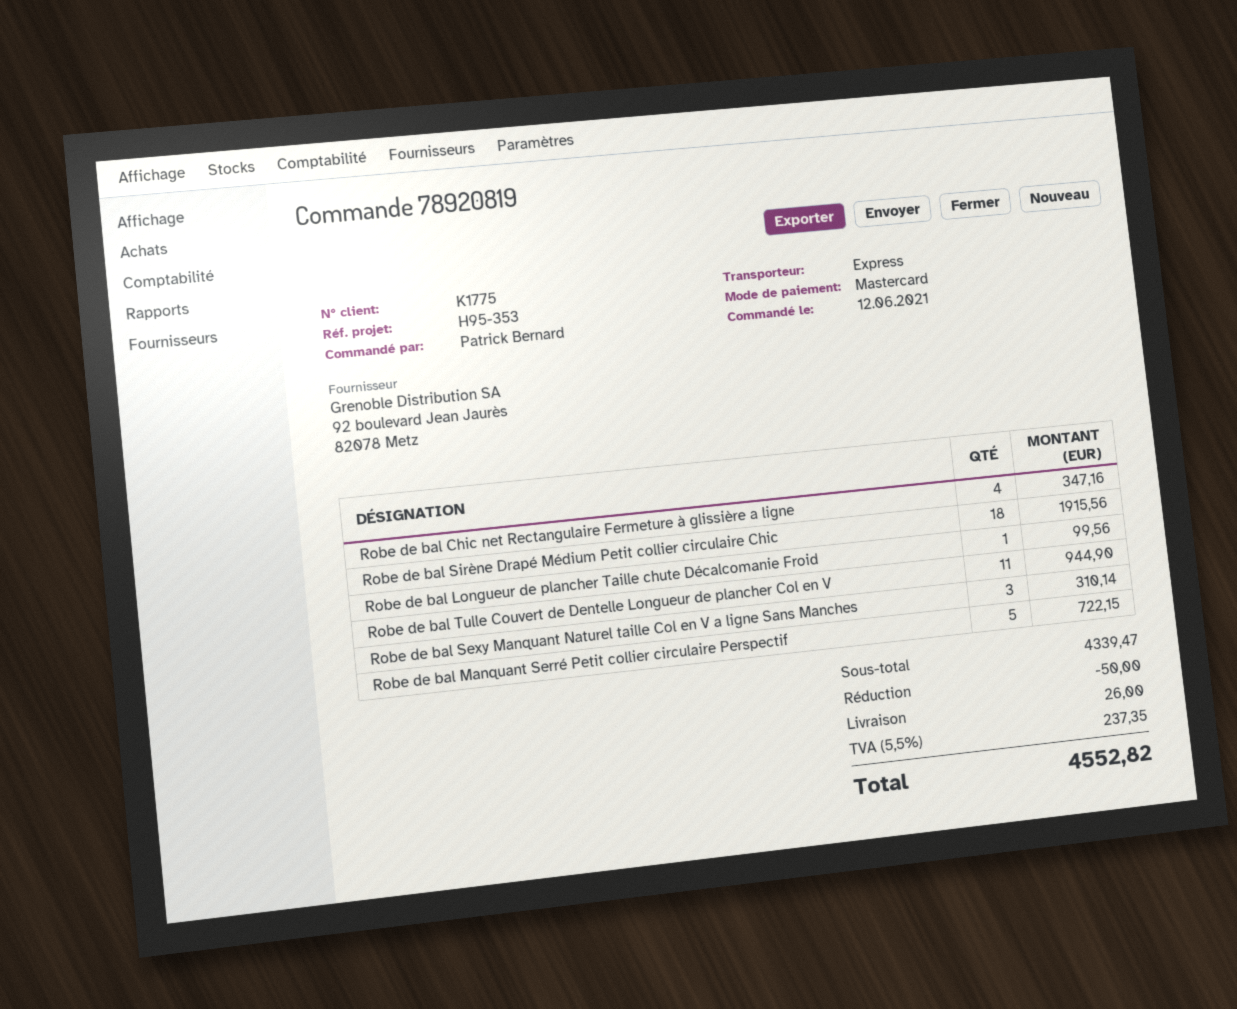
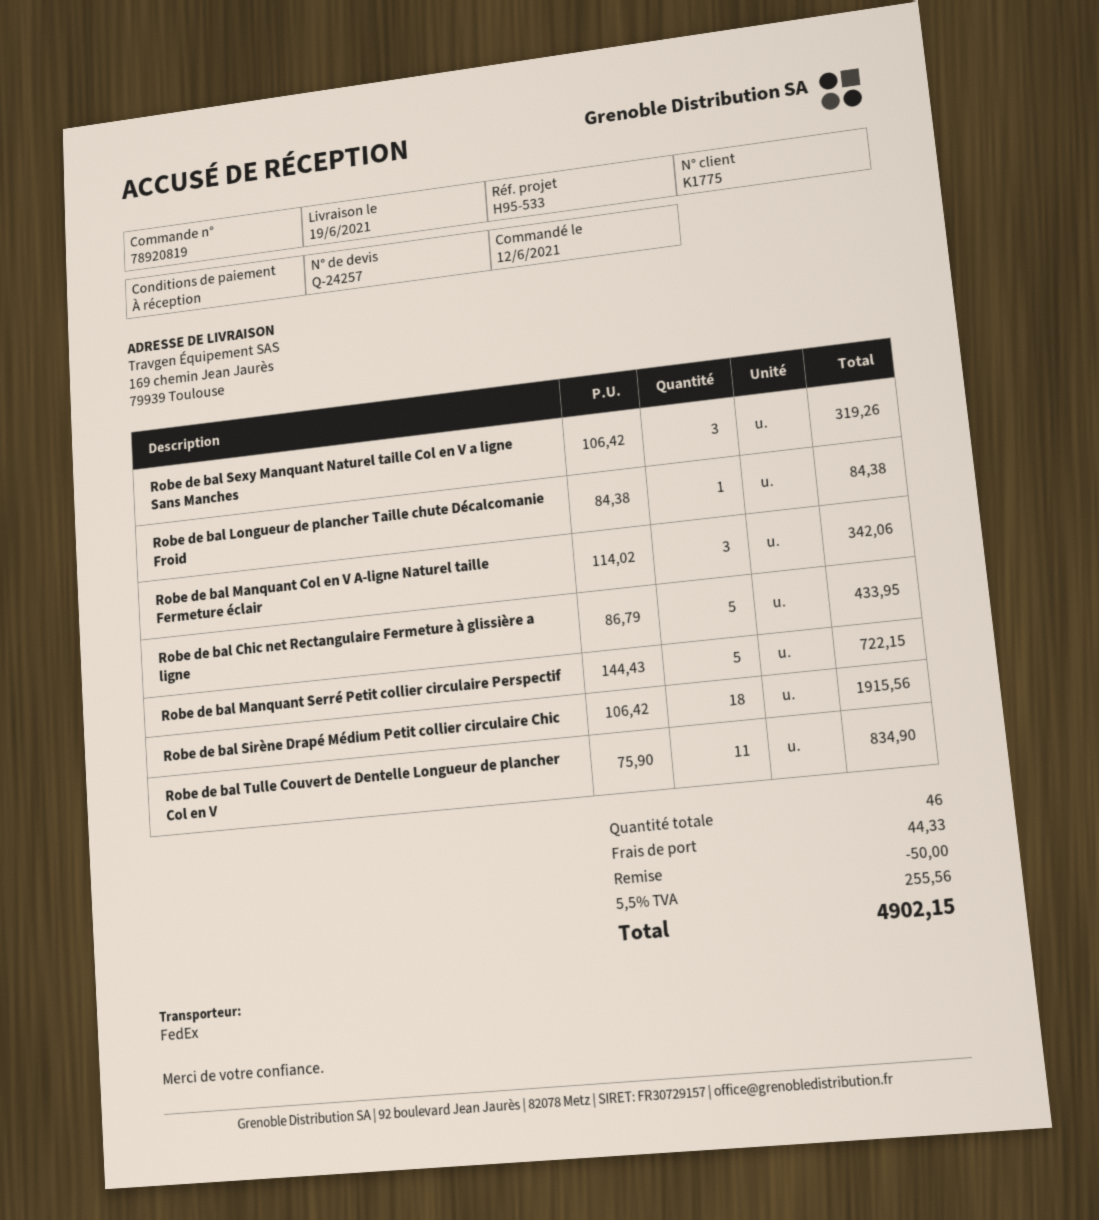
reference: H95-353 -> H95-533
shipping method: express -> FedEx
Robe de bal Chic net Rectangulaire Fermeture à glissière a ligne: 4 for 347.16 -> 5 for 433.95
Robe de bal Longueur de plancher Taille chute Décalcomanie Froid: 1 for 99.56 -> 1 for 84.38
Robe de bal Tulle Couvert de Dentelle Longueur de plancher Col en V: 11 for 944.90 -> 11 for 834.90
Robe de bal Sexy Manquant Naturel taille Col en V a ligne Sans Manches: 3 for 310.14 -> 3 for 319.26
Robe de bal Manquant Col en V A-ligne Naturel taille Fermeture éclair: none -> 3 for 342.06
shipping: 26.00 -> 44.33
tax: 5.5% = 237.35 -> 5.5% = 255.56
total: 4552.82 -> 4902.15

